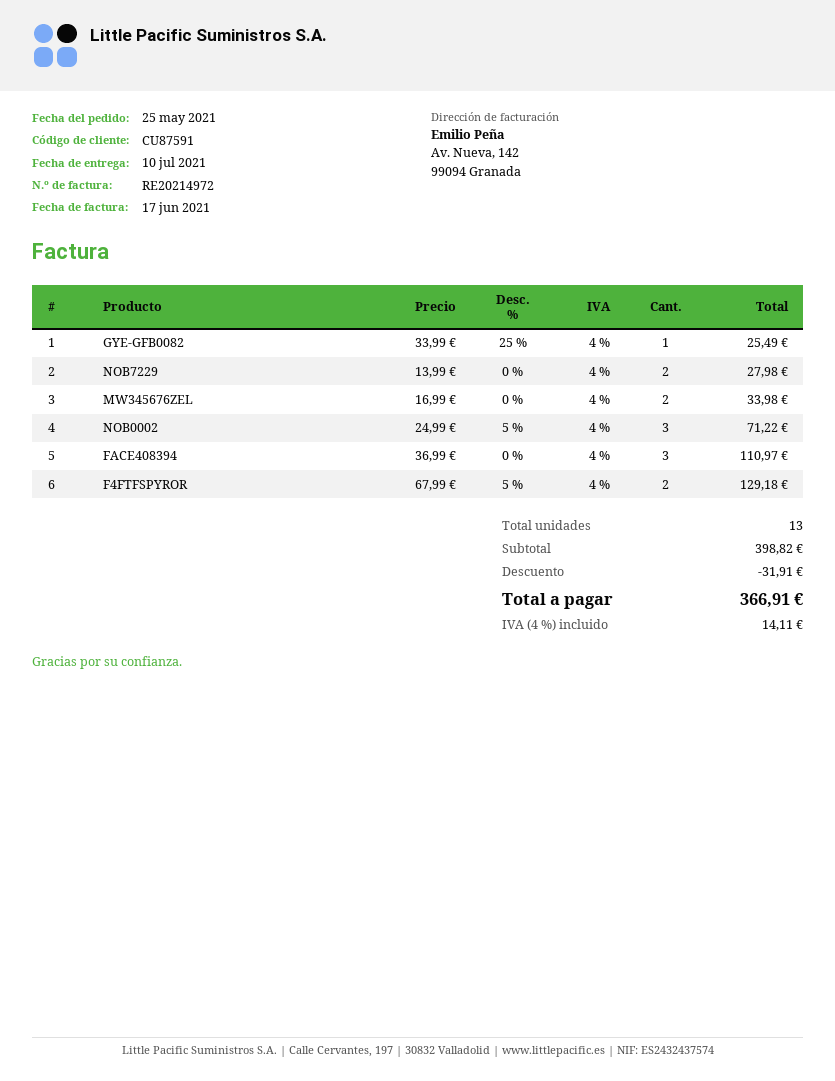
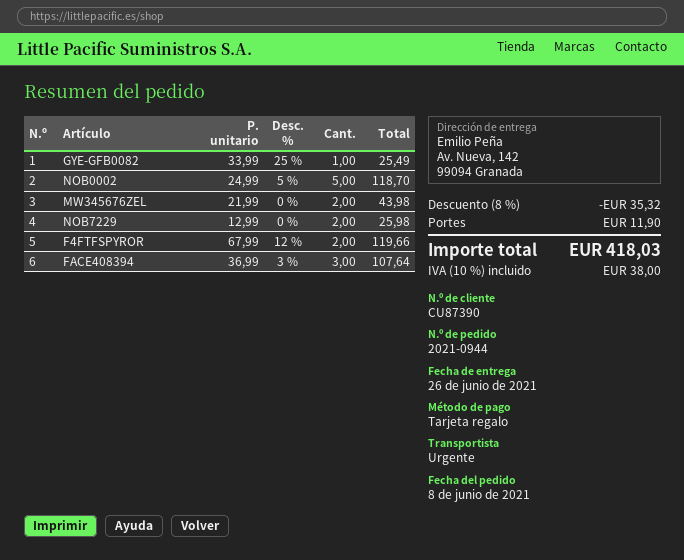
order date: 2021-05-25 -> 2021-06-08
delivery date: 2021-07-10 -> 2021-06-26
customer number: CU87591 -> CU87390
NOB7229: 2 x 13.99 = 27.98 -> 2 x 12.99 = 25.98
MW345676ZEL: 2 x 16.99 = 33.98 -> 2 x 21.99 = 43.98
NOB0002: 3 x 24.99 - 5% = 71.22 -> 5 x 24.99 - 5% = 118.70
FACE408394: 3 x 36.99 = 110.97 -> 3 x 36.99 - 3% = 107.64
F4FTFSPYROR: 2 x 67.99 - 5% = 129.18 -> 2 x 67.99 - 12% = 119.66
discount: 31.91 -> 35.32
shipping: none -> 11.90
tax: 4% = 14.11 -> 10% = 38.00
total: 366.91 -> 418.03

